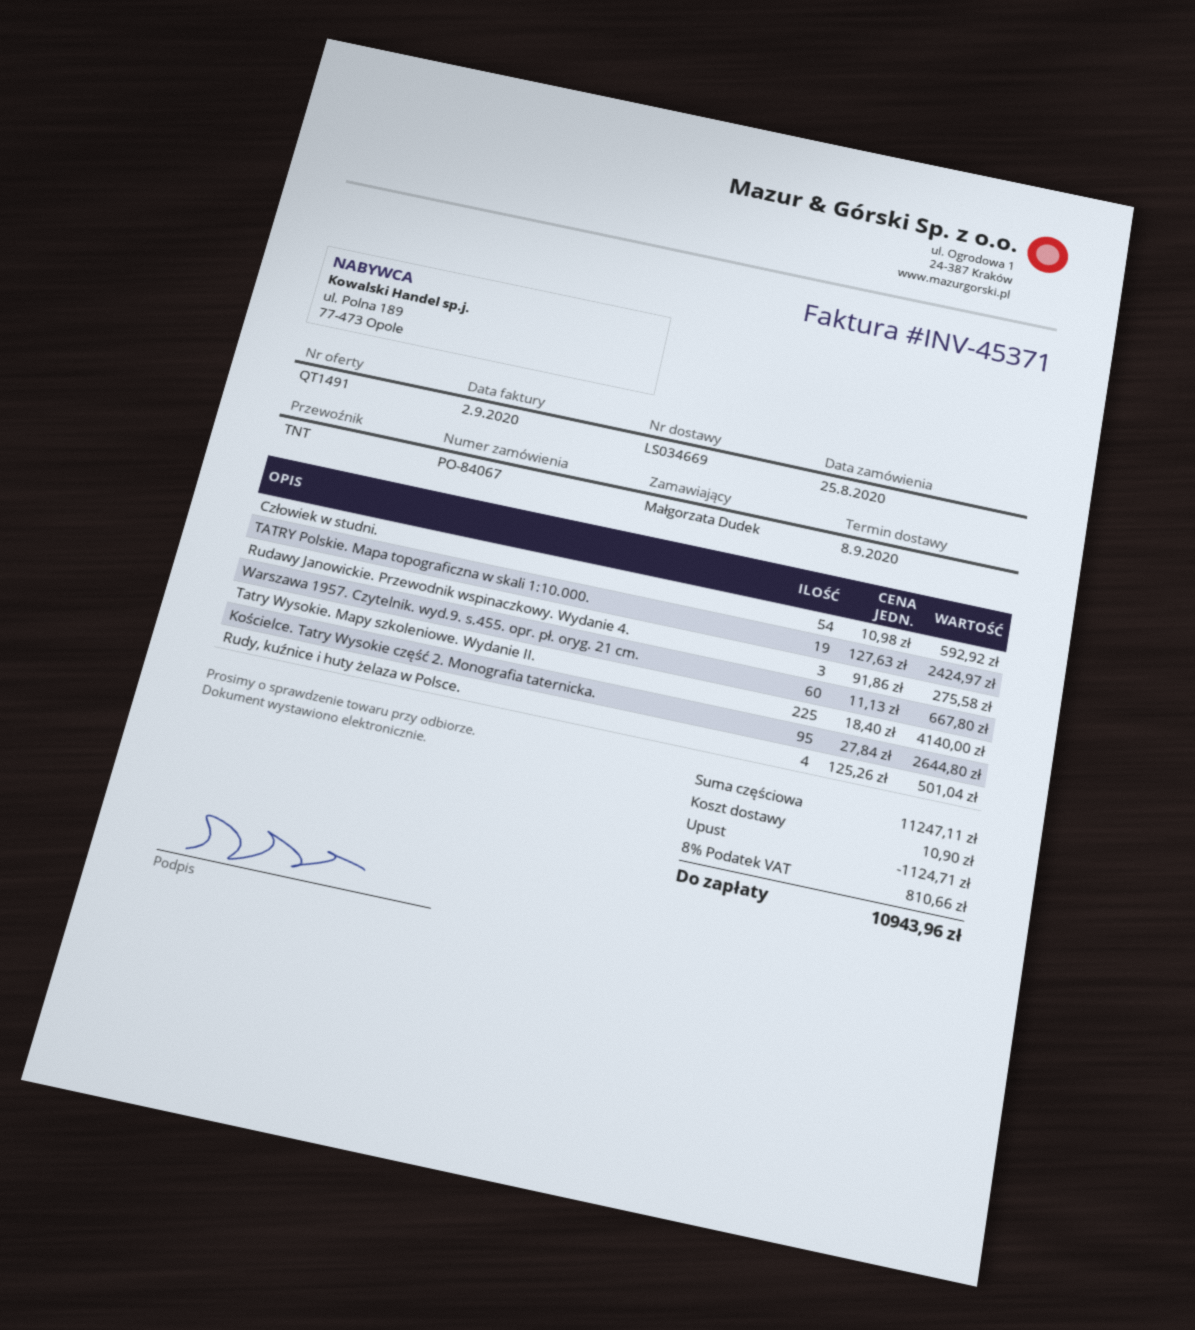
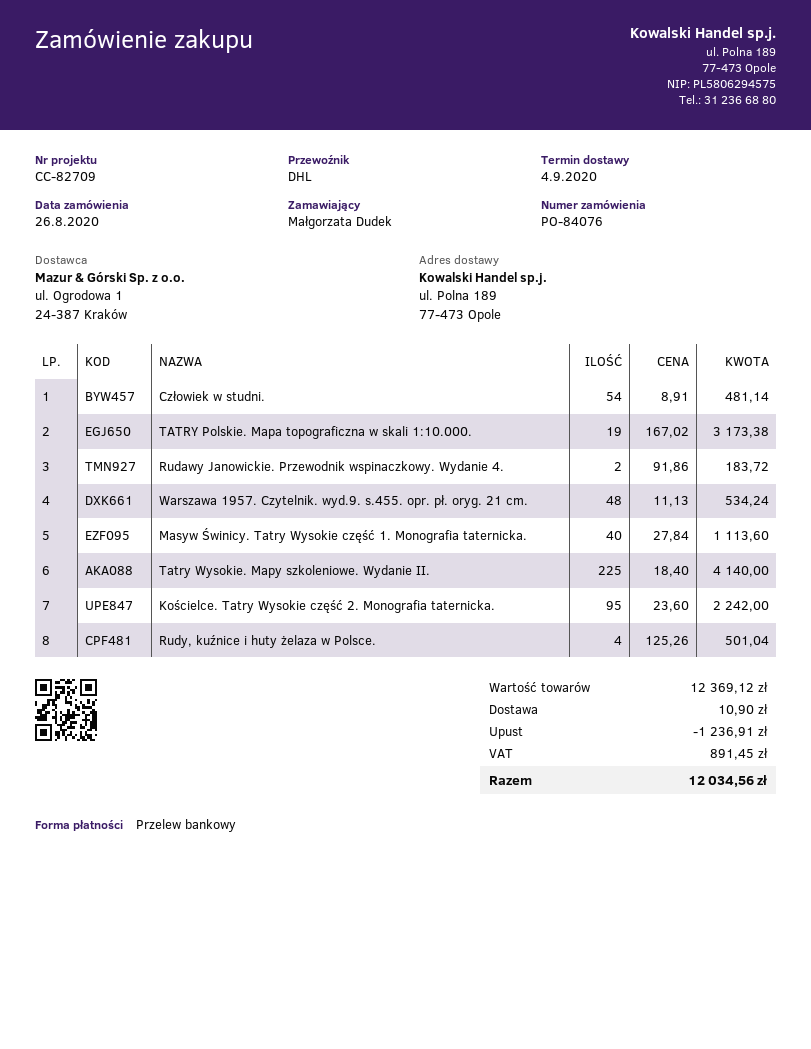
order number: PO-84067 -> PO-84076
order date: 2020-08-25 -> 2020-08-26
delivery date: 2020-09-08 -> 2020-09-04
shipping method: TNT -> DHL
Człowiek w studni.: 54 x 10.98 = 592.92 -> 54 x 8.91 = 481.14
TATRY Polskie. Mapa topograficzna w skali 1:10.000.: 19 x 127.63 = 2424.97 -> 19 x 167.02 = 3173.38
Rudawy Janowickie. Przewodnik wspinaczkowy. Wydanie 4.: 3 x 91.86 = 275.58 -> 2 x 91.86 = 183.72
Warszawa 1957. Czytelnik. wyd.9. s.455. opr. pł. oryg. 21 cm.: 60 x 11.13 = 667.80 -> 48 x 11.13 = 534.24
Kościelce. Tatry Wysokie część 2. Monografia taternicka.: 95 x 27.84 = 2644.80 -> 95 x 23.60 = 2242.00
Masyw Świnicy. Tatry Wysokie część 1. Monografia taternicka.: none -> 40 x 27.84 = 1113.60
subtotal: 11247.11 -> 12369.12
discount: 1124.71 -> 1236.91
tax: 810.66 -> 891.45
total: 10943.96 -> 12034.56

